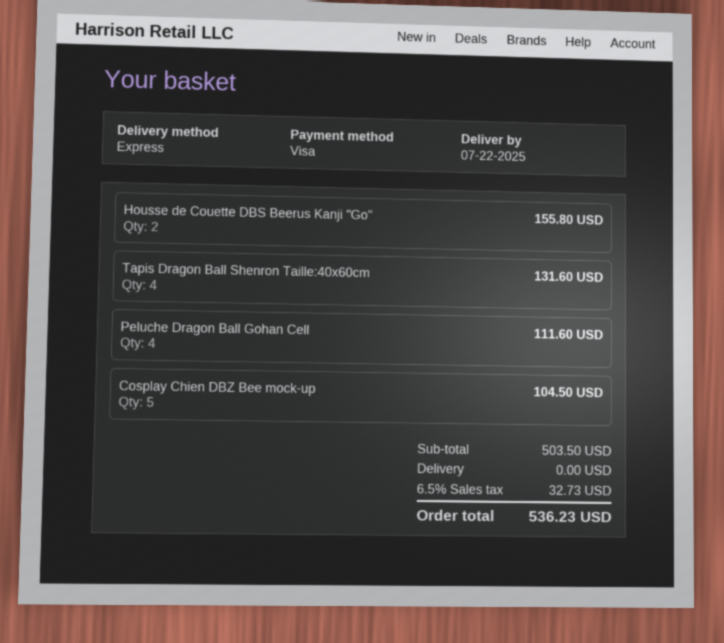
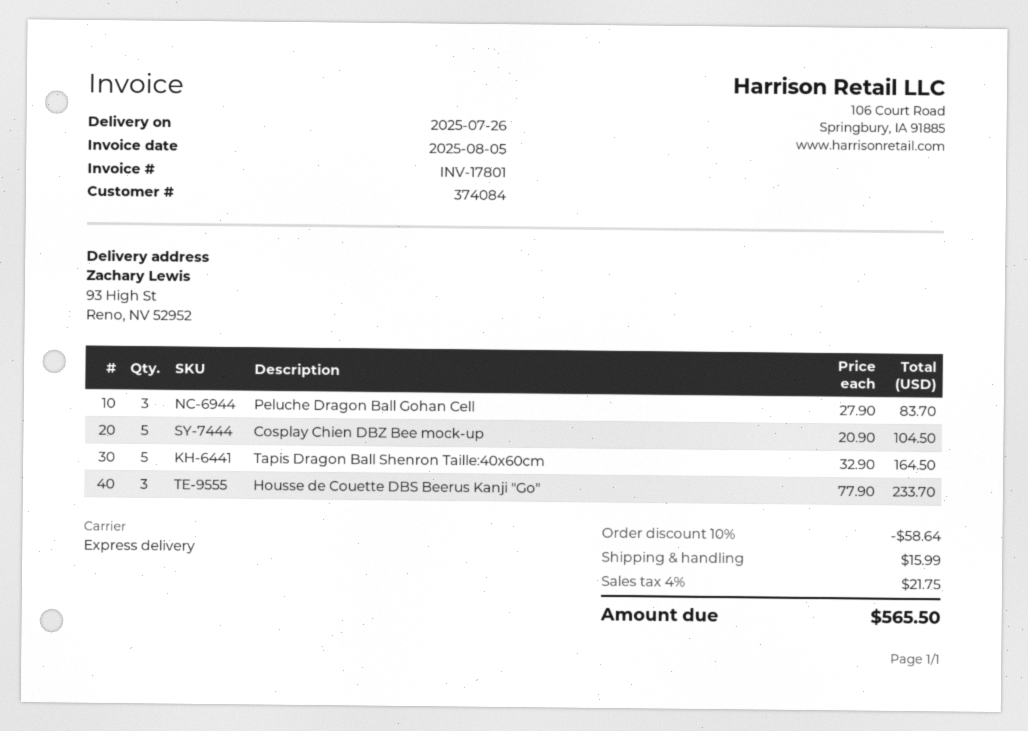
delivery date: 2025-07-22 -> 2025-07-26
Housse de Couette DBS Beerus Kanji "Go": 2 for 155.80 -> 3 for 233.70
Tapis Dragon Ball Shenron Taille:40x60cm: 4 for 131.60 -> 5 for 164.50
Peluche Dragon Ball Gohan Cell: 4 for 111.60 -> 3 for 83.70
discount: none -> 10% = 58.64
shipping: 0.00 -> 15.99
tax: 6.5% = 32.73 -> 4% = 21.75
total: 536.23 -> 565.50

